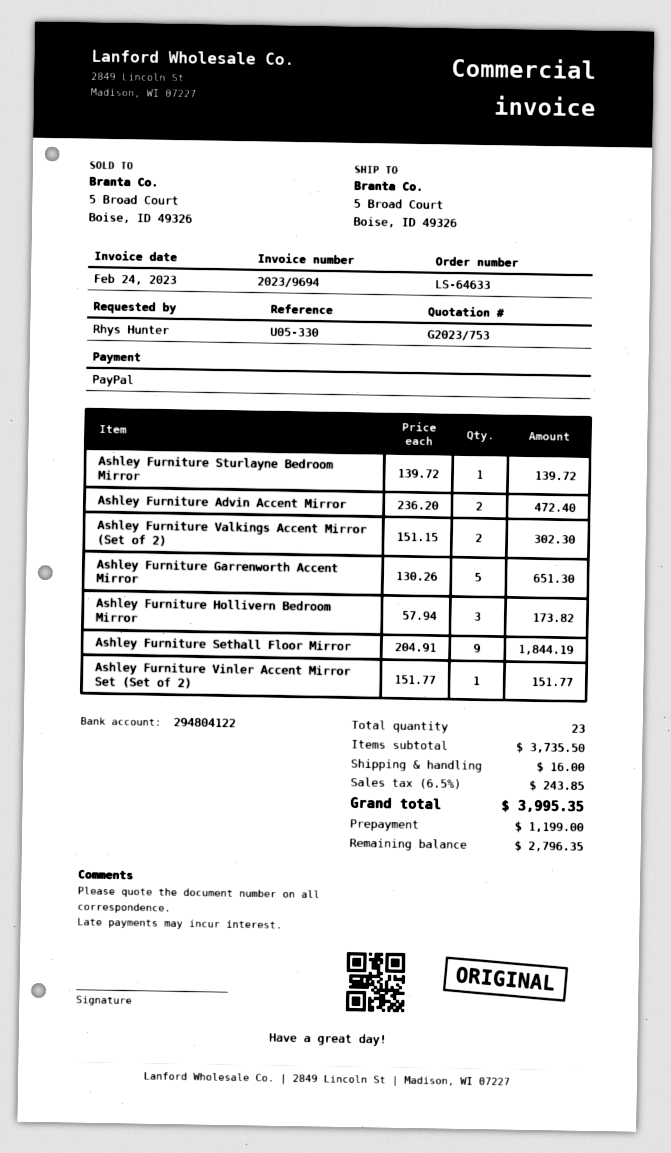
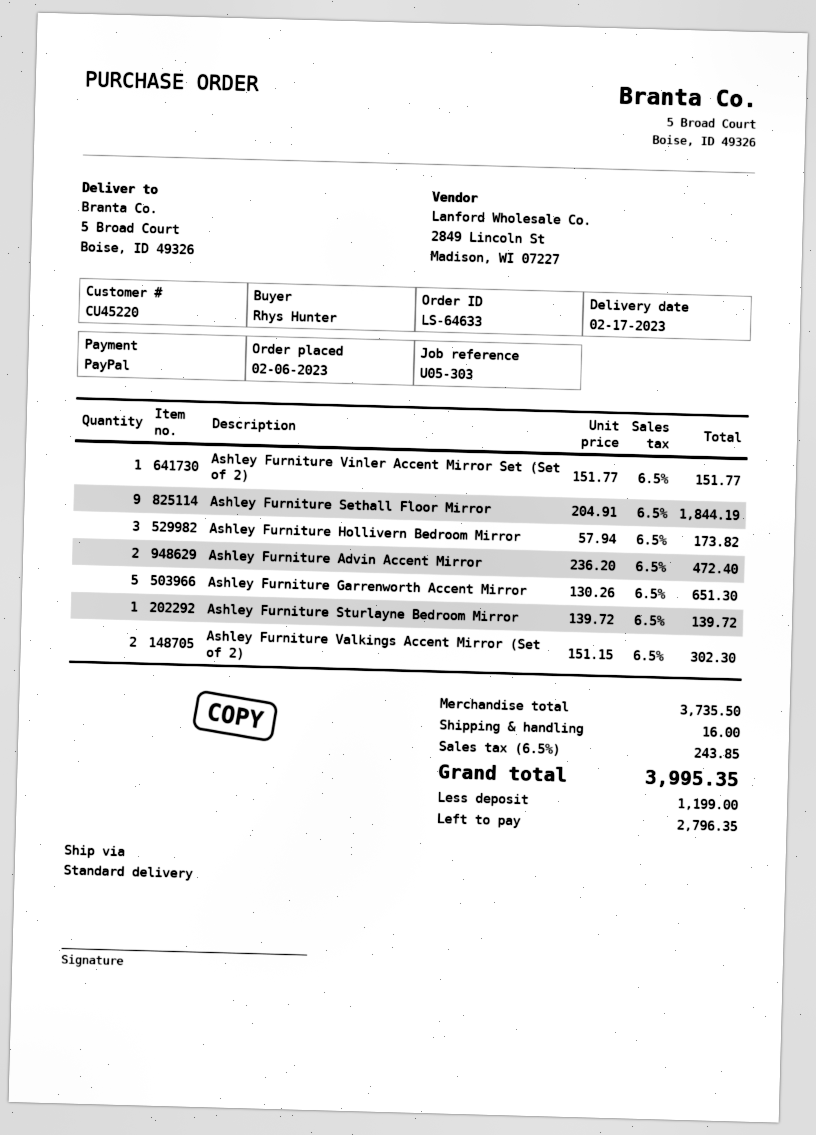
reference: U05-330 -> U05-303

